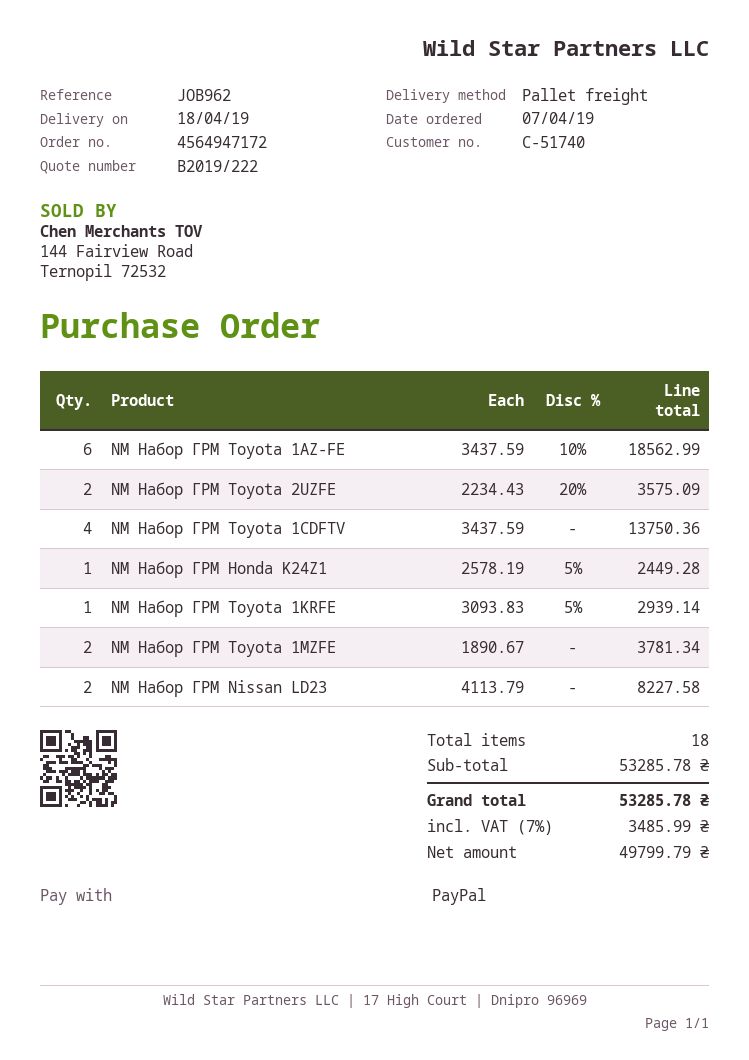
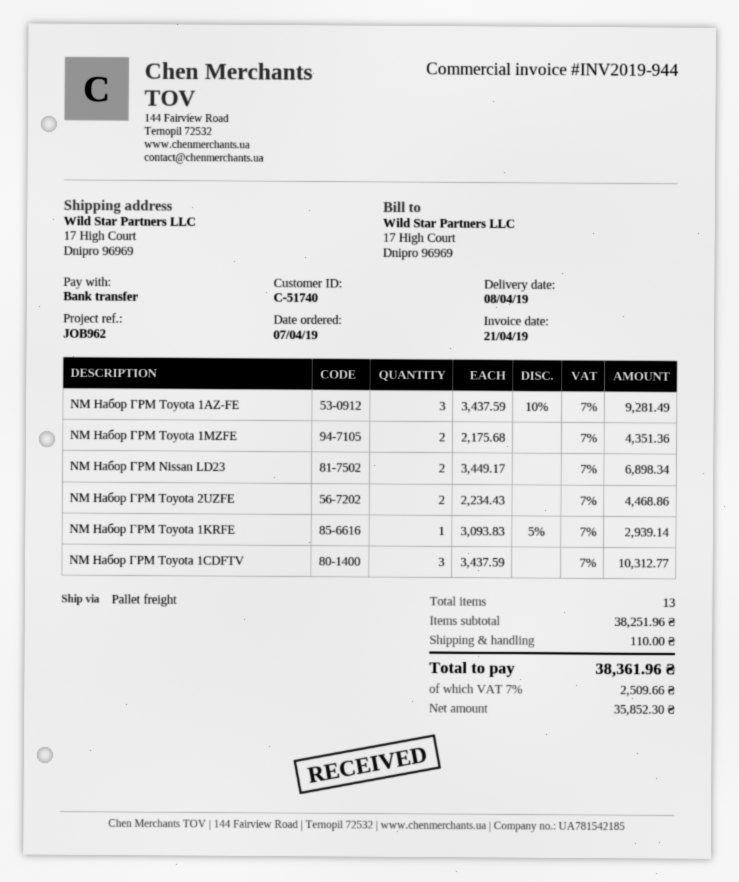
delivery date: 2019-04-18 -> 2019-04-08
payment method: PayPal -> bank transfer
NM Набор ГРМ Toyota 1AZ-FE: 6 x 3437.59 - 10% = 18562.99 -> 3 x 3437.59 - 10% = 9281.49
NM Набор ГРМ Toyota 2UZFE: 2 x 2234.43 - 20% = 3575.09 -> 2 x 2234.43 = 4468.86
NM Набор ГРМ Toyota 1CDFTV: 4 x 3437.59 = 13750.36 -> 3 x 3437.59 = 10312.77
NM Набор ГРМ Honda K24Z1: 1 x 2578.19 - 5% = 2449.28 -> none
NM Набор ГРМ Toyota 1MZFE: 2 x 1890.67 = 3781.34 -> 2 x 2175.68 = 4351.36
NM Набор ГРМ Nissan LD23: 2 x 4113.79 = 8227.58 -> 2 x 3449.17 = 6898.34
total quantity: 18 -> 13
subtotal: 53285.78 -> 38251.96
shipping: none -> 110.00
net: 49799.79 -> 35852.30
tax: 7% = 3485.99 -> 7% = 2509.66
total: 53285.78 -> 38361.96

